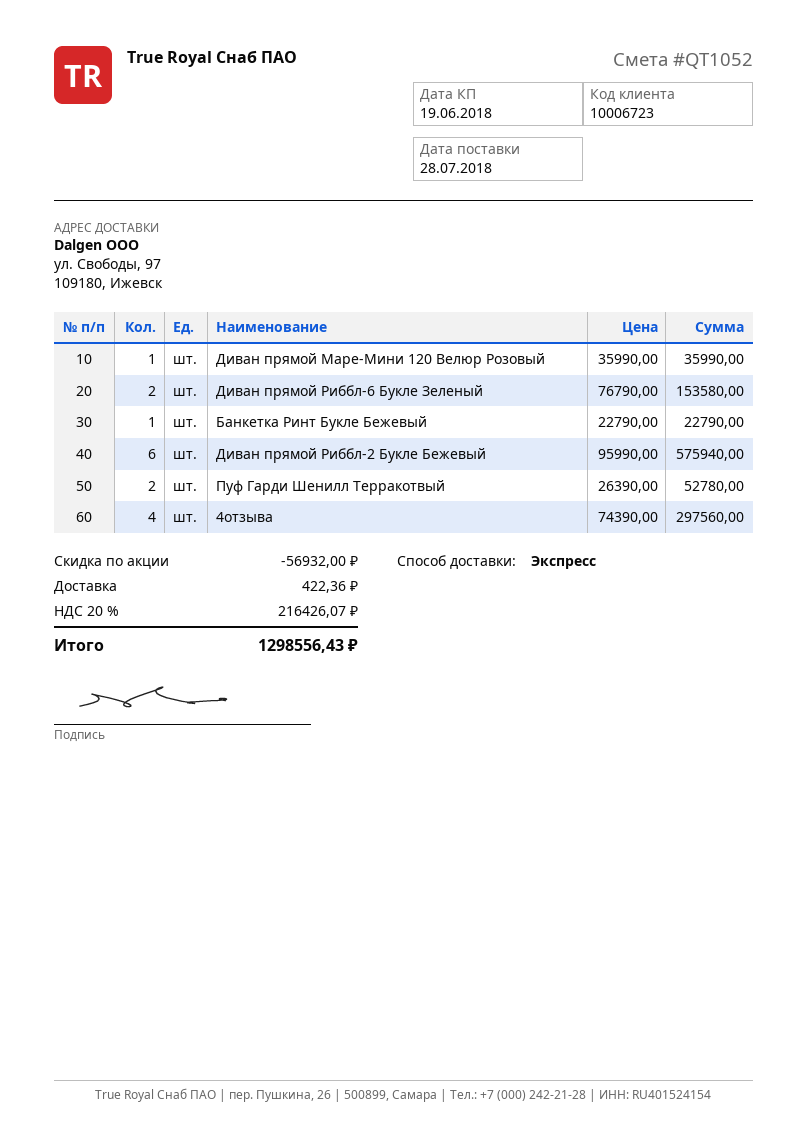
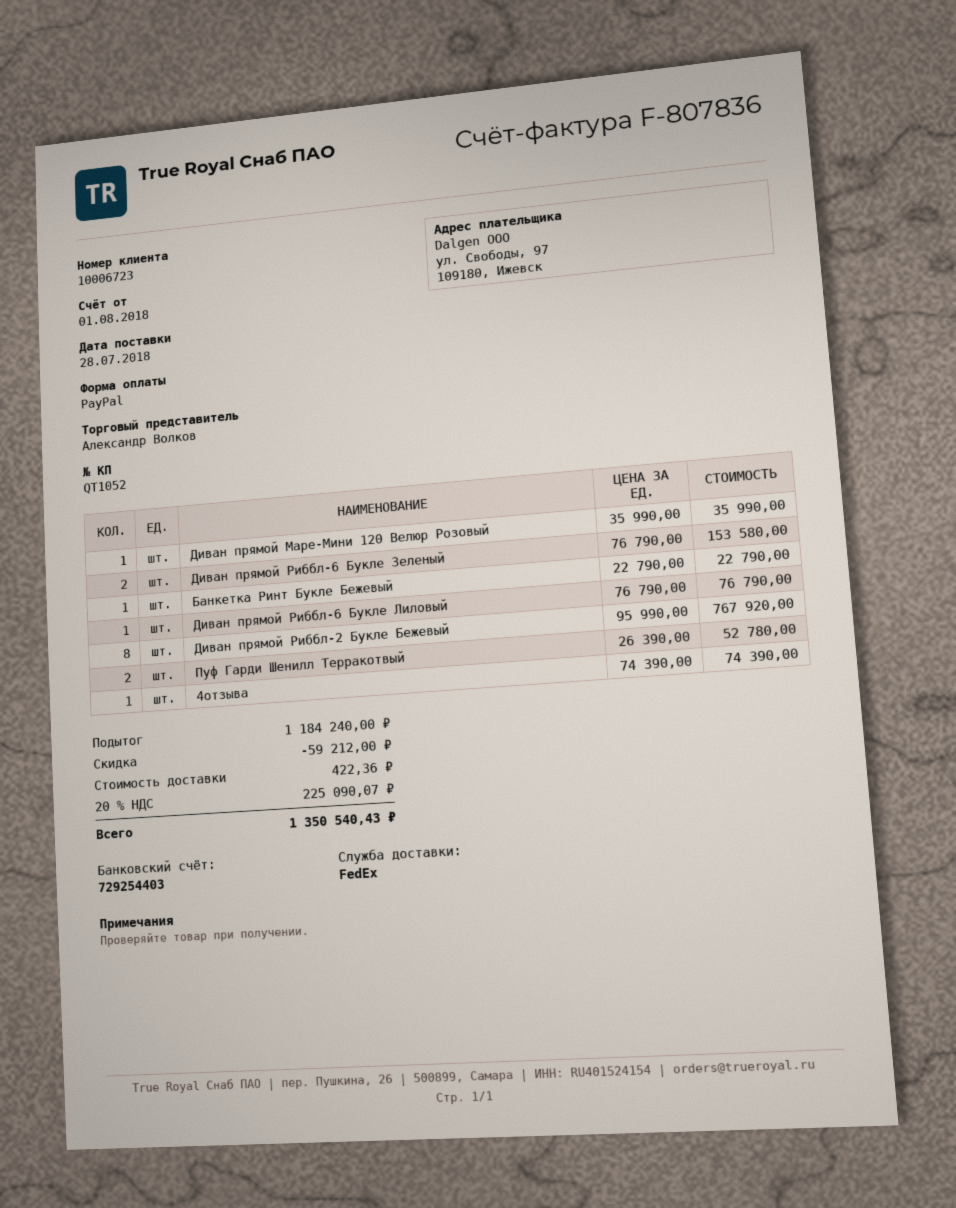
shipping method: express -> FedEx
Диван прямой Риббл-2 Букле Бежевый: 6 x 95990.00 = 575940.00 -> 8 x 95990.00 = 767920.00
4отзыва: 4 x 74390.00 = 297560.00 -> 1 x 74390.00 = 74390.00
Диван прямой Риббл-6 Букле Лиловый: none -> 1 x 76790.00 = 76790.00
discount: 56932.00 -> 59212.00
tax: 20% = 216426.07 -> 20% = 225090.07
total: 1298556.43 -> 1350540.43

